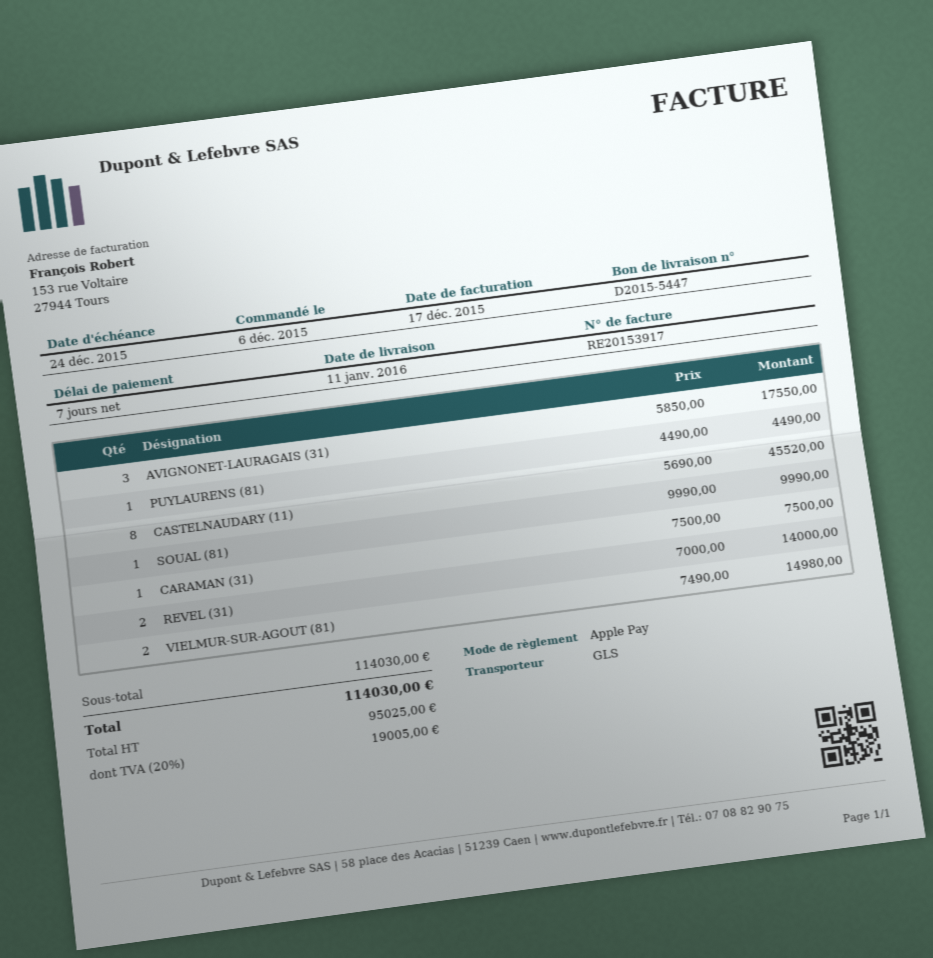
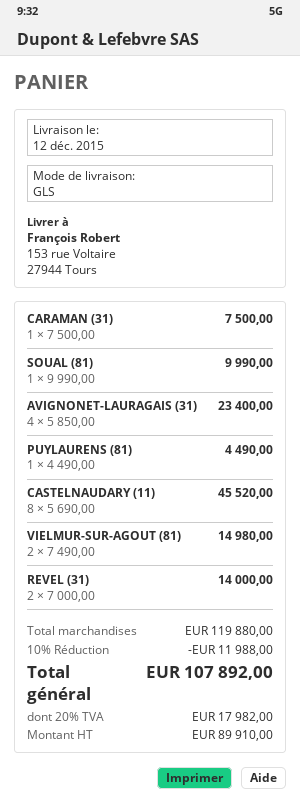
delivery date: 2016-01-11 -> 2015-12-12
AVIGNONET-LAURAGAIS (31): 3 x 5850.00 = 17550.00 -> 4 x 5850.00 = 23400.00
subtotal: 114030.00 -> 119880.00
discount: none -> 10% = 11988.00
net: 95025.00 -> 89910.00
tax: 20% = 19005.00 -> 20% = 17982.00
total: 114030.00 -> 107892.00

